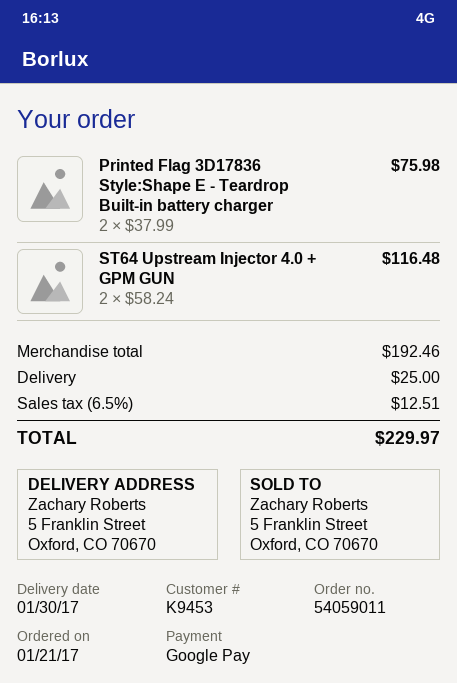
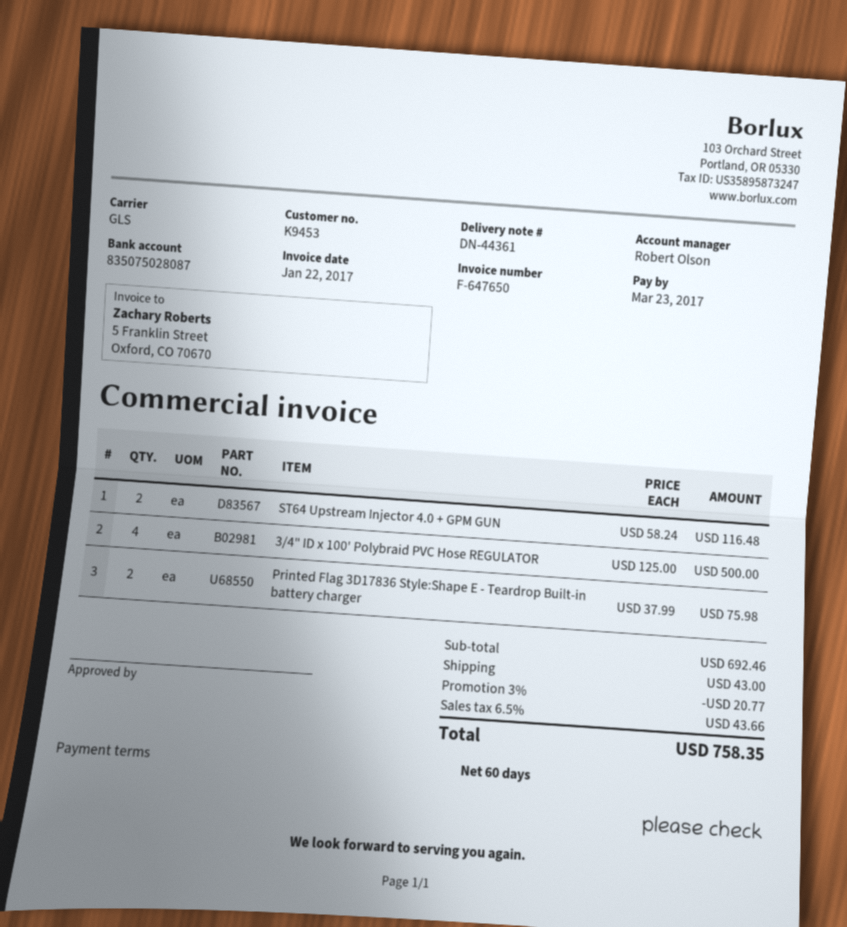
3/4" ID x 100' Polybraid PVC Hose REGULATOR: none -> 4 x 125.00 = 500.00
subtotal: 192.46 -> 692.46
discount: none -> 3% = 20.77
shipping: 25.00 -> 43.00
tax: 6.5% = 12.51 -> 6.5% = 43.66
total: 229.97 -> 758.35

